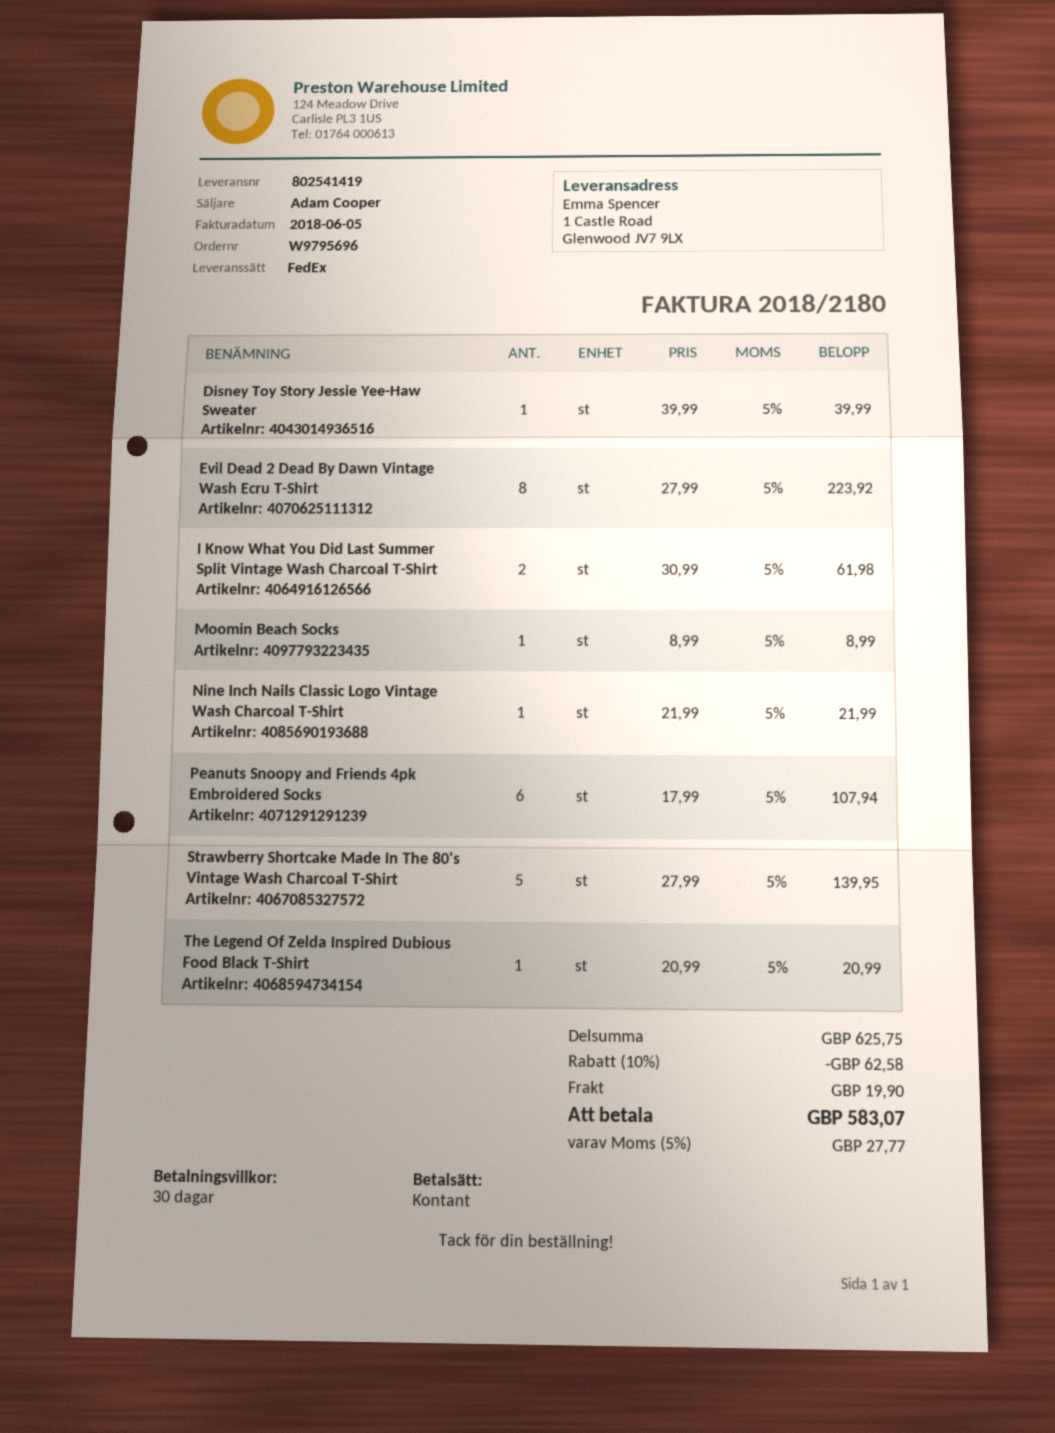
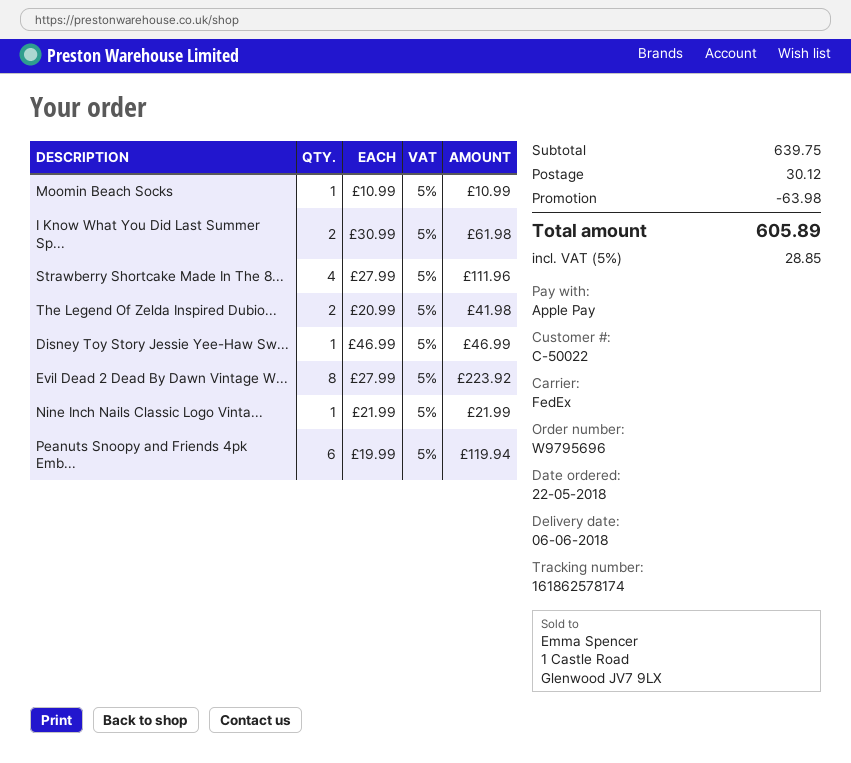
payment method: cash -> Apple Pay
Disney Toy Story Jessie Yee-Haw Sweater: 1 x 39.99 = 39.99 -> 1 x 46.99 = 46.99
Moomin Beach Socks: 1 x 8.99 = 8.99 -> 1 x 10.99 = 10.99
Peanuts Snoopy and Friends 4pk Embroidered Socks: 6 x 17.99 = 107.94 -> 6 x 19.99 = 119.94
Strawberry Shortcake Made In The 80's Vintage Wash Charcoal T-Shirt: 5 x 27.99 = 139.95 -> 4 x 27.99 = 111.96
The Legend Of Zelda Inspired Dubious Food Black T-Shirt: 1 x 20.99 = 20.99 -> 2 x 20.99 = 41.98
subtotal: 625.75 -> 639.75
discount: 62.58 -> 63.98
shipping: 19.90 -> 30.12
tax: 5% = 27.77 -> 5% = 28.85
total: 583.07 -> 605.89

